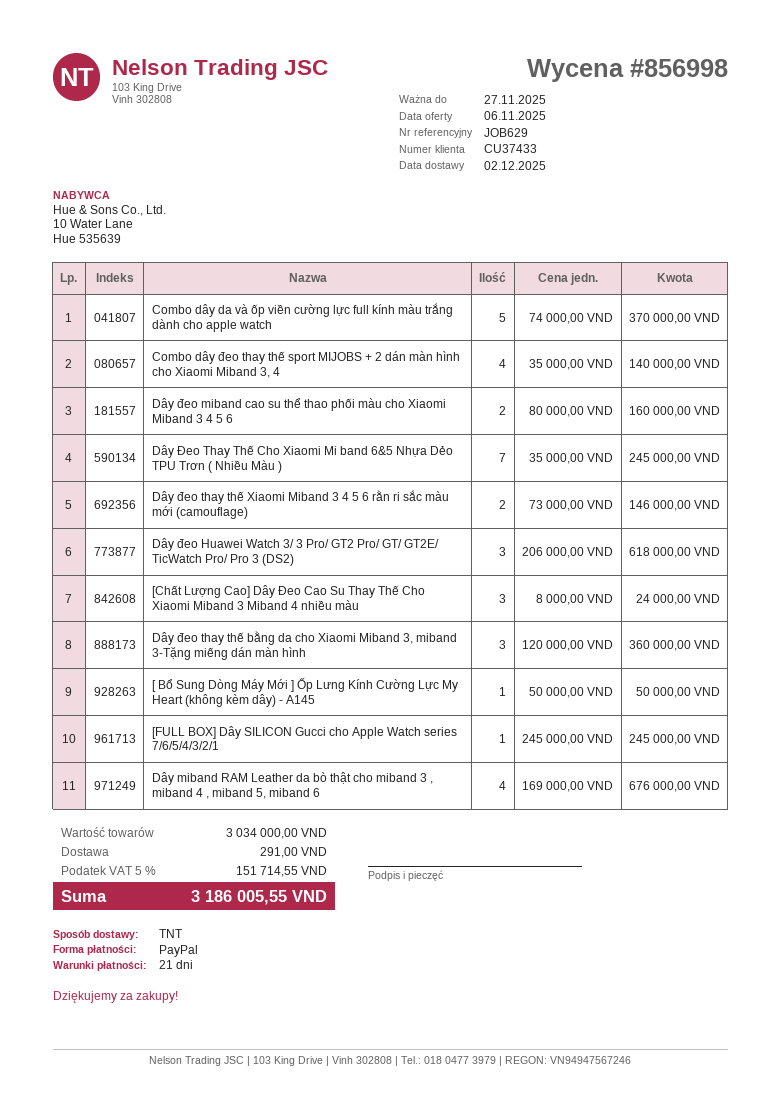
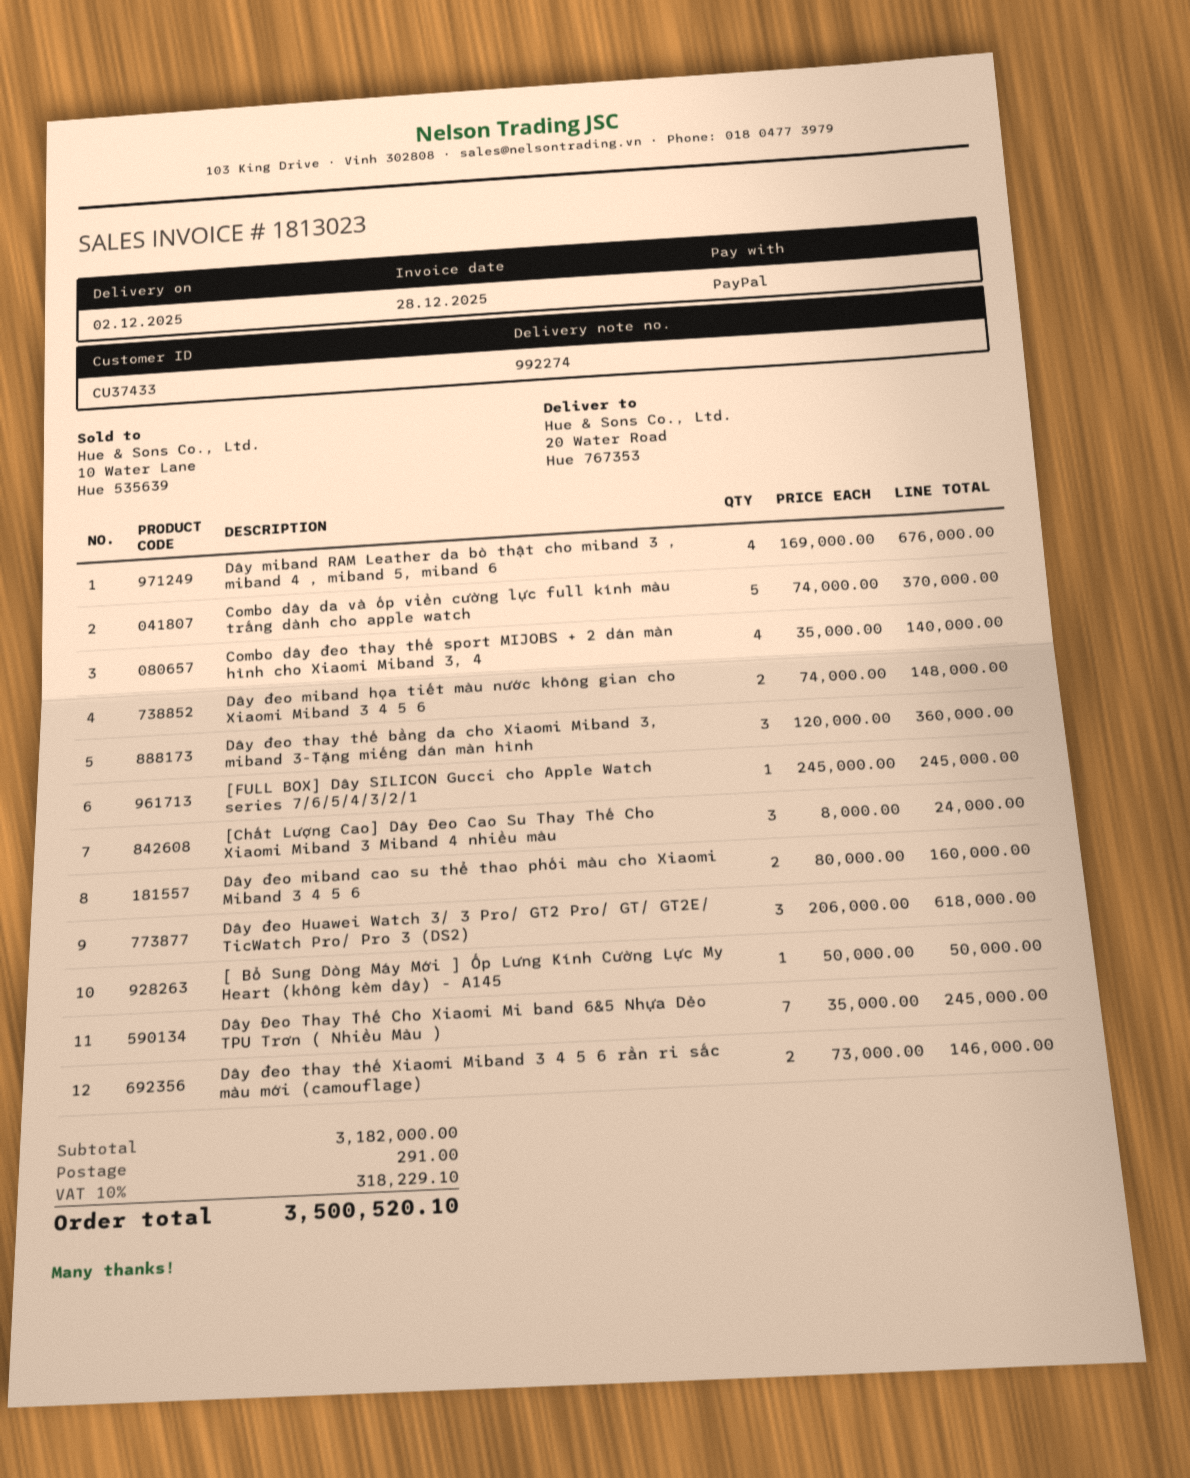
Dây đeo miband họa tiết màu nước không gian cho Xiaomi Miband 3 4 5 6: none -> 2 x 74000.00 = 148000.00
subtotal: 3034000.00 -> 3182000.00
tax: 5% = 151714.55 -> 10% = 318229.10
total: 3186005.55 -> 3500520.10

